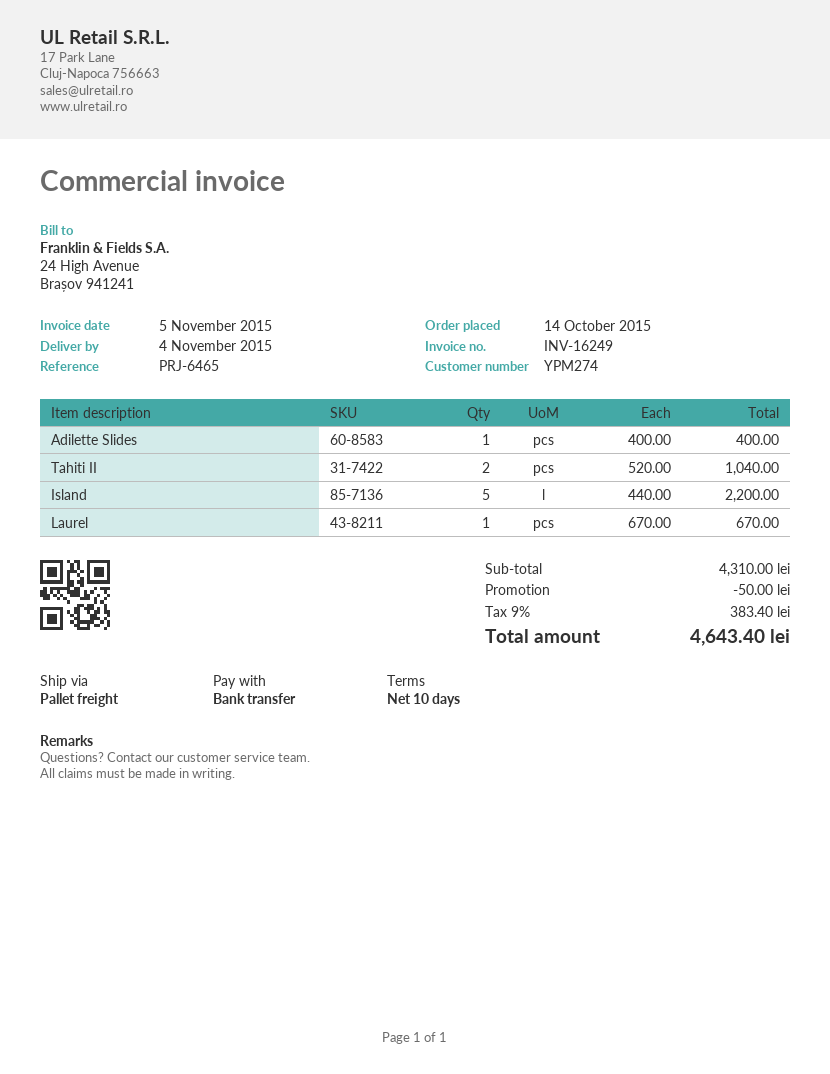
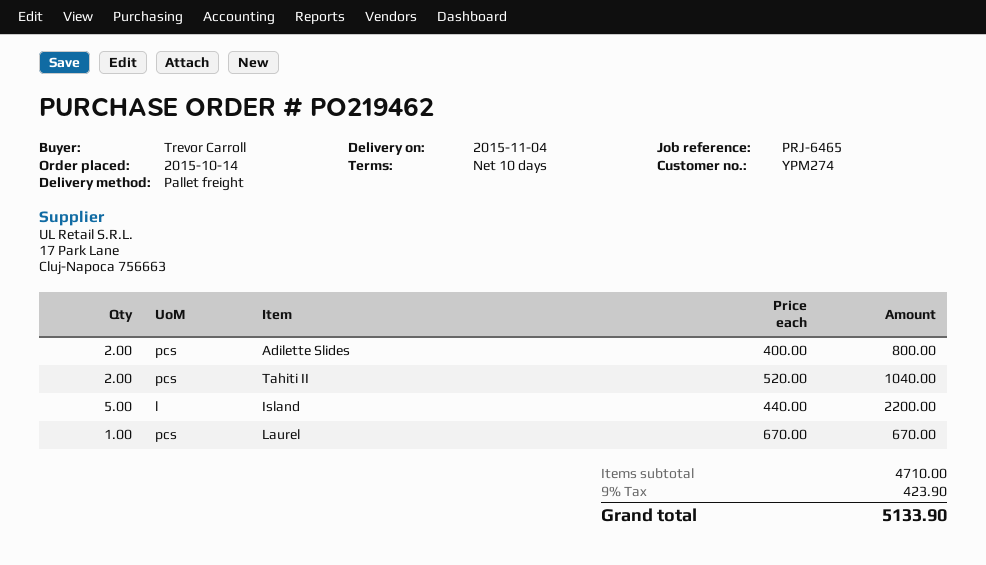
Adilette Slides: 1 x 400.00 = 400.00 -> 2 x 400.00 = 800.00
subtotal: 4310.00 -> 4710.00
discount: 50.00 -> none
tax: 9% = 383.40 -> 9% = 423.90
total: 4643.40 -> 5133.90

